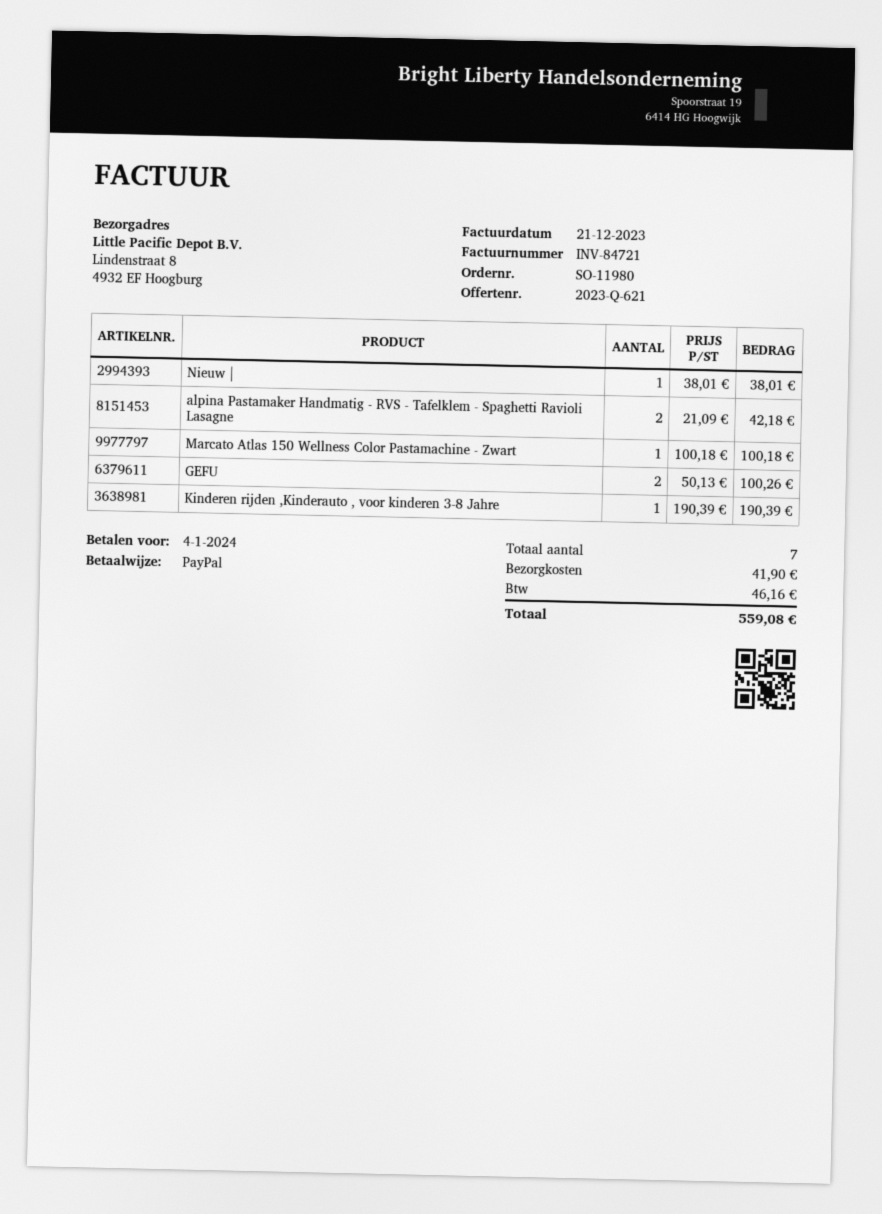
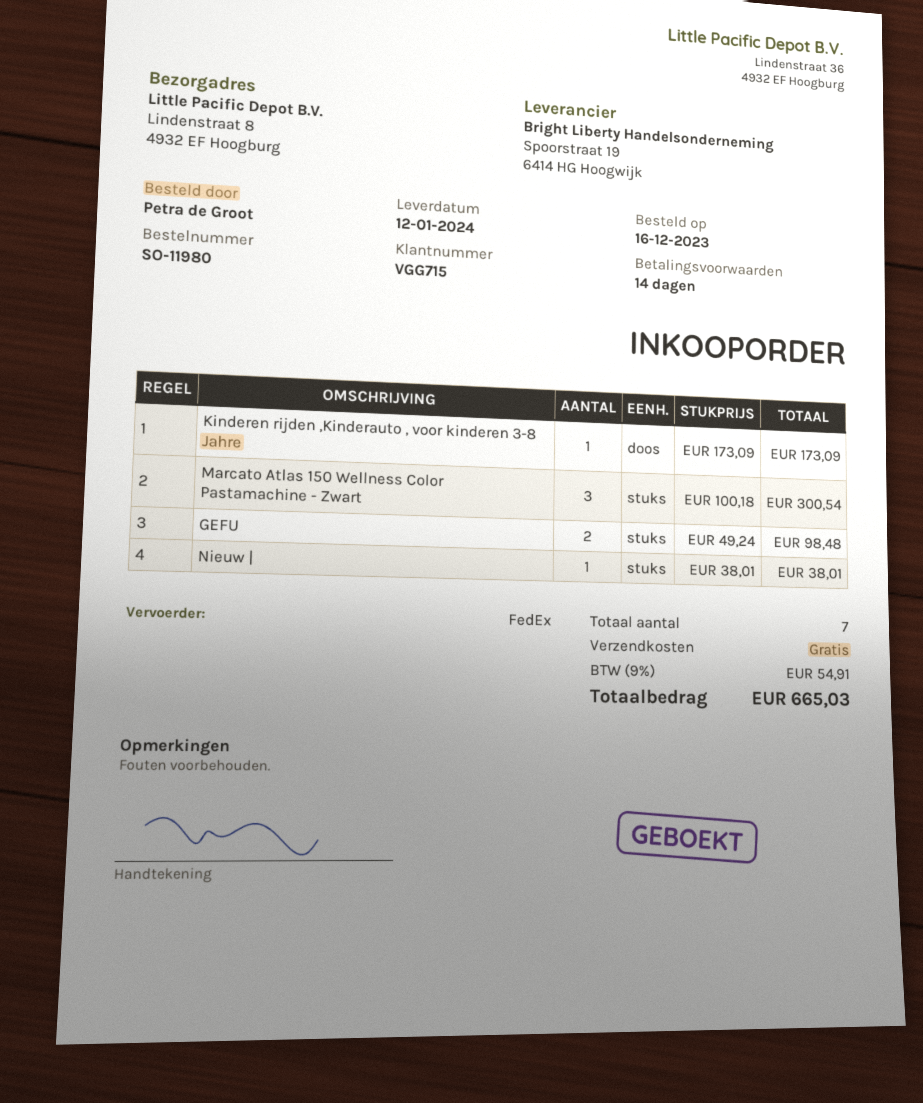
alpina Pastamaker Handmatig - RVS - Tafelklem - Spaghetti Ravioli Lasagne: 2 x 21.09 = 42.18 -> none
Marcato Atlas 150 Wellness Color Pastamachine - Zwart: 1 x 100.18 = 100.18 -> 3 x 100.18 = 300.54
GEFU: 2 x 50.13 = 100.26 -> 2 x 49.24 = 98.48
Kinderen rijden ,Kinderauto , voor kinderen 3-8 Jahre: 1 x 190.39 = 190.39 -> 1 x 173.09 = 173.09
shipping: 41.90 -> 0.00
tax: 46.16 -> 54.91
total: 559.08 -> 665.03

